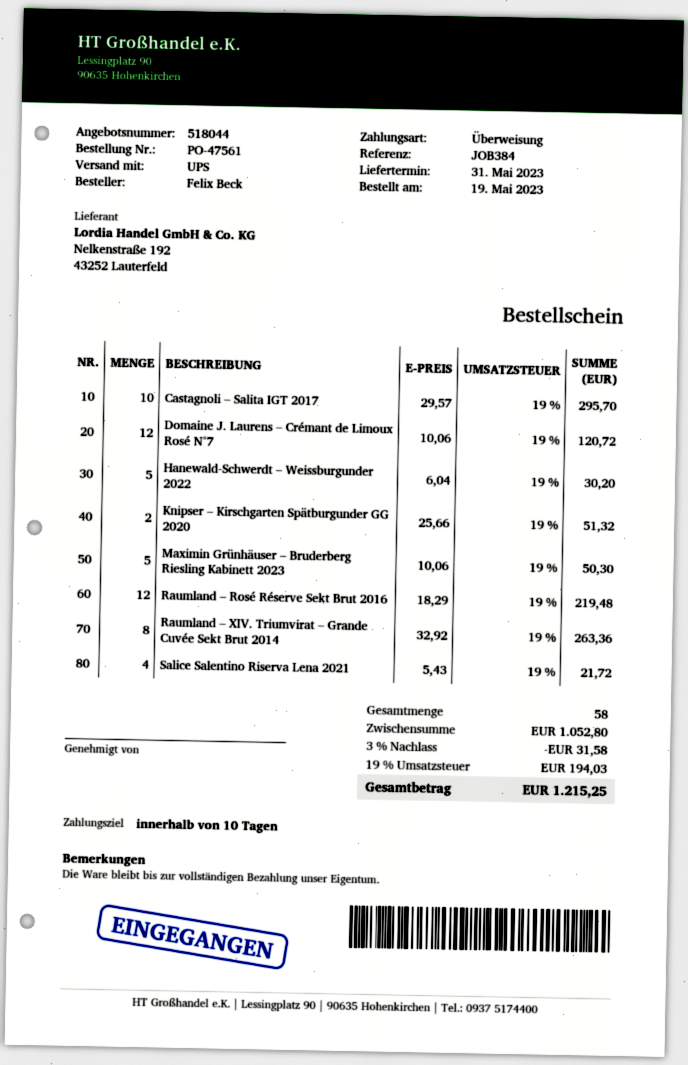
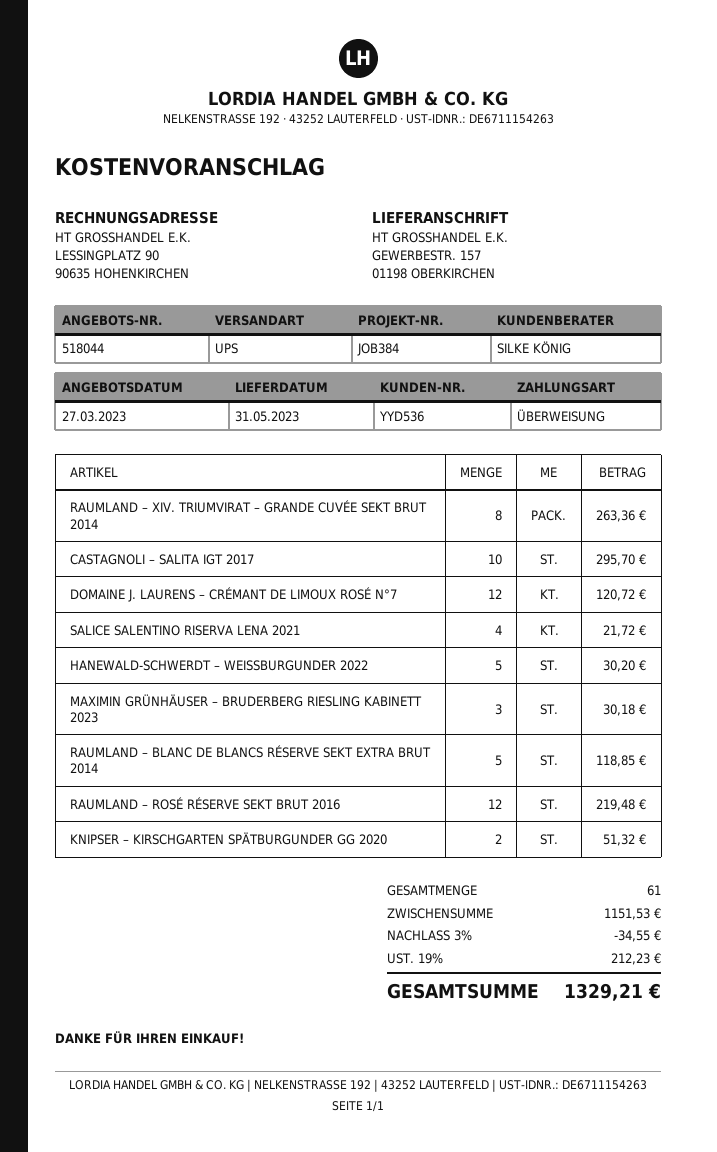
Maximin Grünhäuser – Bruderberg Riesling Kabinett 2023: 5 for 50.30 -> 3 for 30.18
RAUMLAND – BLANC DE BLANCS RÉSERVE SEKT EXTRA BRUT 2014: none -> 5 for 118.85
total quantity: 58 -> 61
subtotal: 1052.80 -> 1151.53
discount: 3% = 31.58 -> 3% = 34.55
tax: 19% = 194.03 -> 19% = 212.23
total: 1215.25 -> 1329.21

